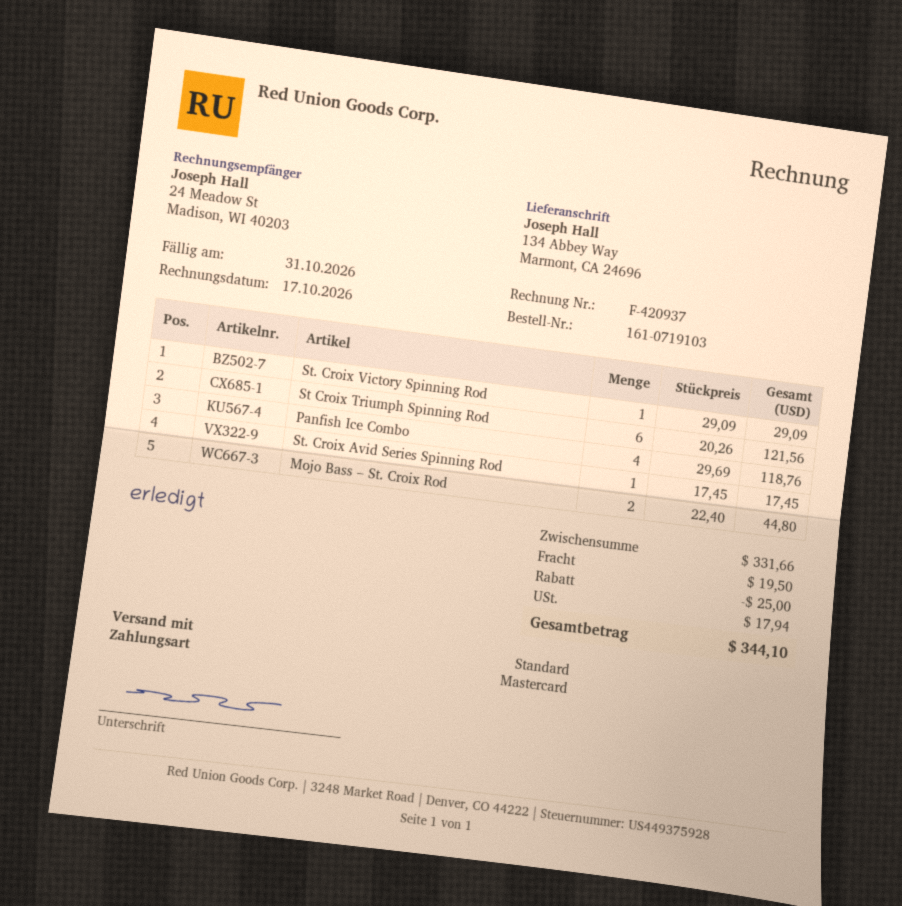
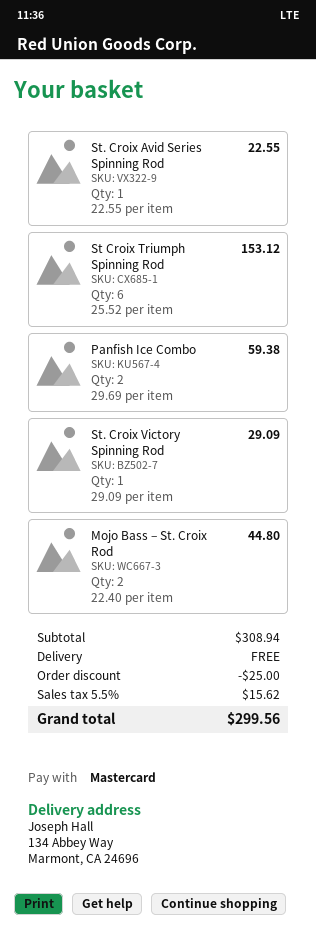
St Croix Triumph Spinning Rod: 6 x 20.26 = 121.56 -> 6 x 25.52 = 153.12
Panfish Ice Combo: 4 x 29.69 = 118.76 -> 2 x 29.69 = 59.38
St. Croix Avid Series Spinning Rod: 1 x 17.45 = 17.45 -> 1 x 22.55 = 22.55
subtotal: 331.66 -> 308.94
shipping: 19.50 -> 0.00
tax: 17.94 -> 15.62
total: 344.10 -> 299.56

